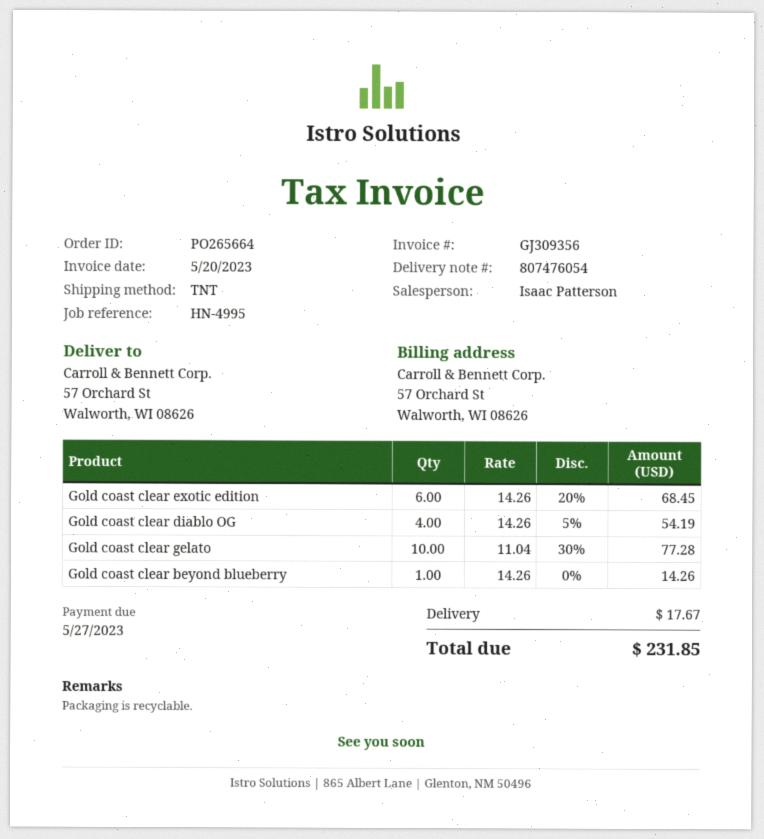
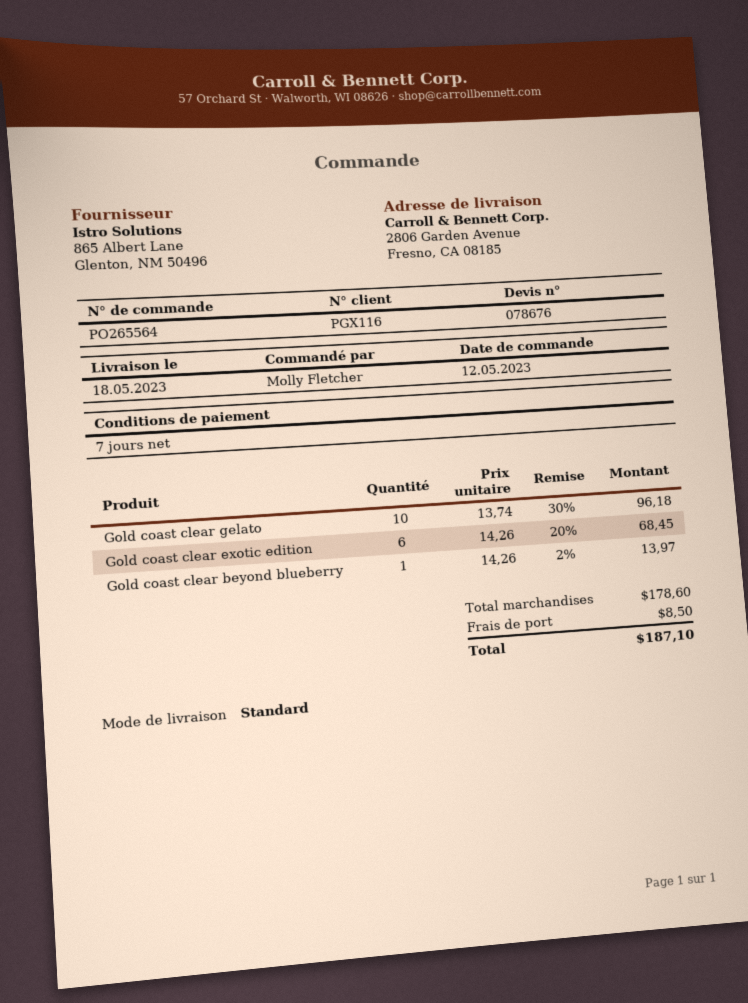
order number: PO265664 -> PO265564
shipping method: TNT -> standard
ship to: 57 Orchard St, Walworth, WI 08626 -> 2806 Garden Avenue, Fresno, CA 08185
Gold coast clear diablo OG: 4 x 14.26 - 5% = 54.19 -> none
Gold coast clear gelato: 10 x 11.04 - 30% = 77.28 -> 10 x 13.74 - 30% = 96.18
Gold coast clear beyond blueberry: 1 x 14.26 = 14.26 -> 1 x 14.26 - 2% = 13.97
shipping: 17.67 -> 8.50
total: 231.85 -> 187.10

